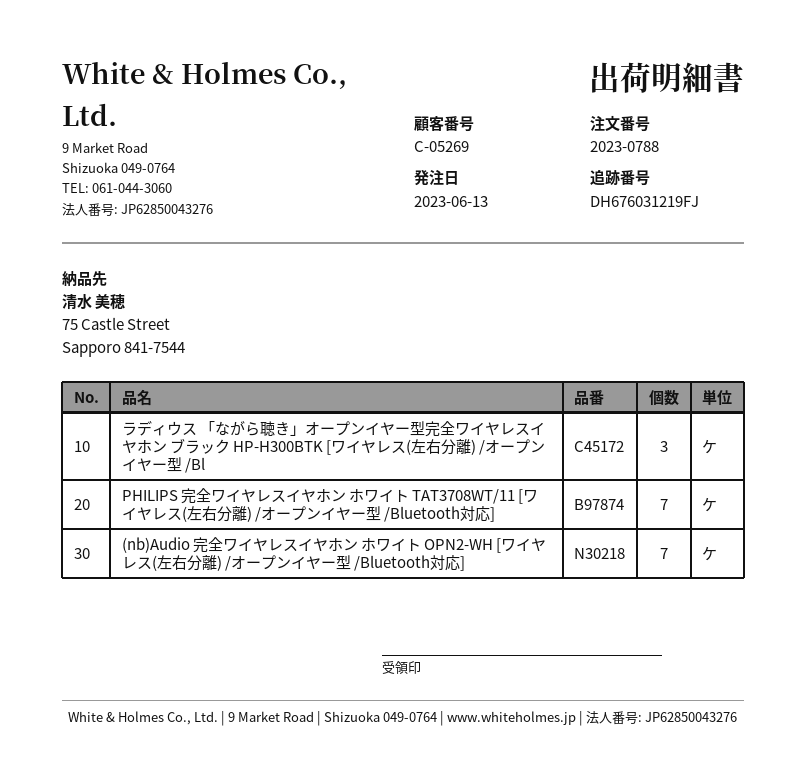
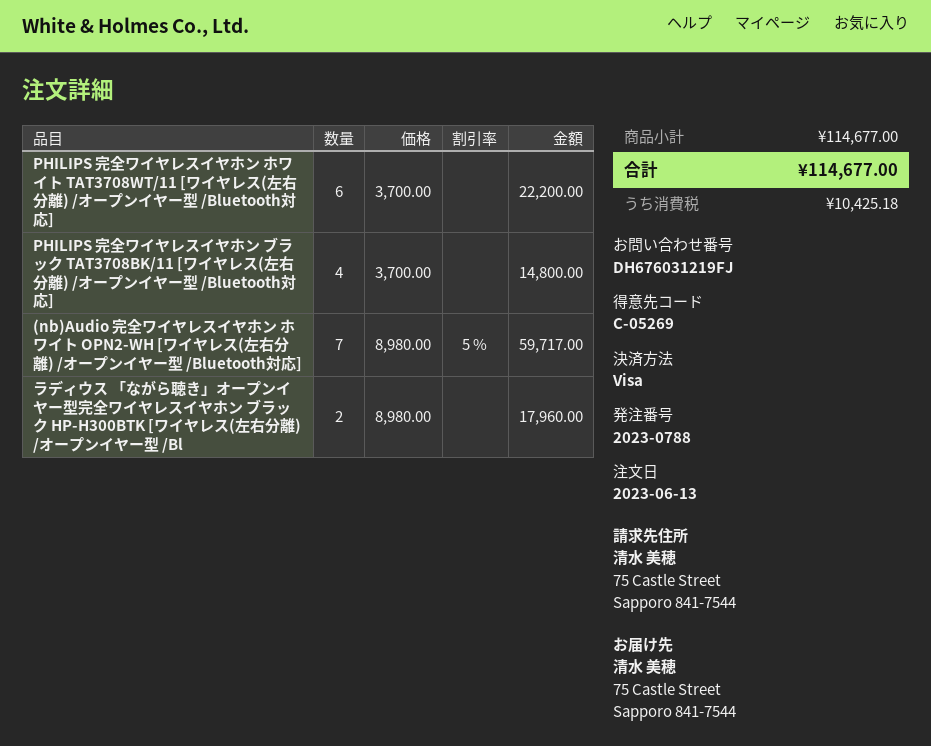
ラディウス 「ながら聴き」オープンイヤー型完全ワイヤレスイヤホン ブラック HP-H300BTK [ワイヤレス(左右分離) /オープンイヤー型 /Bl: 3 -> 2
PHILIPS 完全ワイヤレスイヤホン ホワイト TAT3708WT/11 [ワイヤレス(左右分離) /オープンイヤー型 /Bluetooth対応]: 7 -> 6
PHILIPS 完全ワイヤレスイヤホン ブラック TAT3708BK/11 [ワイヤレス(左右分離) /オープンイヤー型 /Bluetooth対応]: none -> 4

